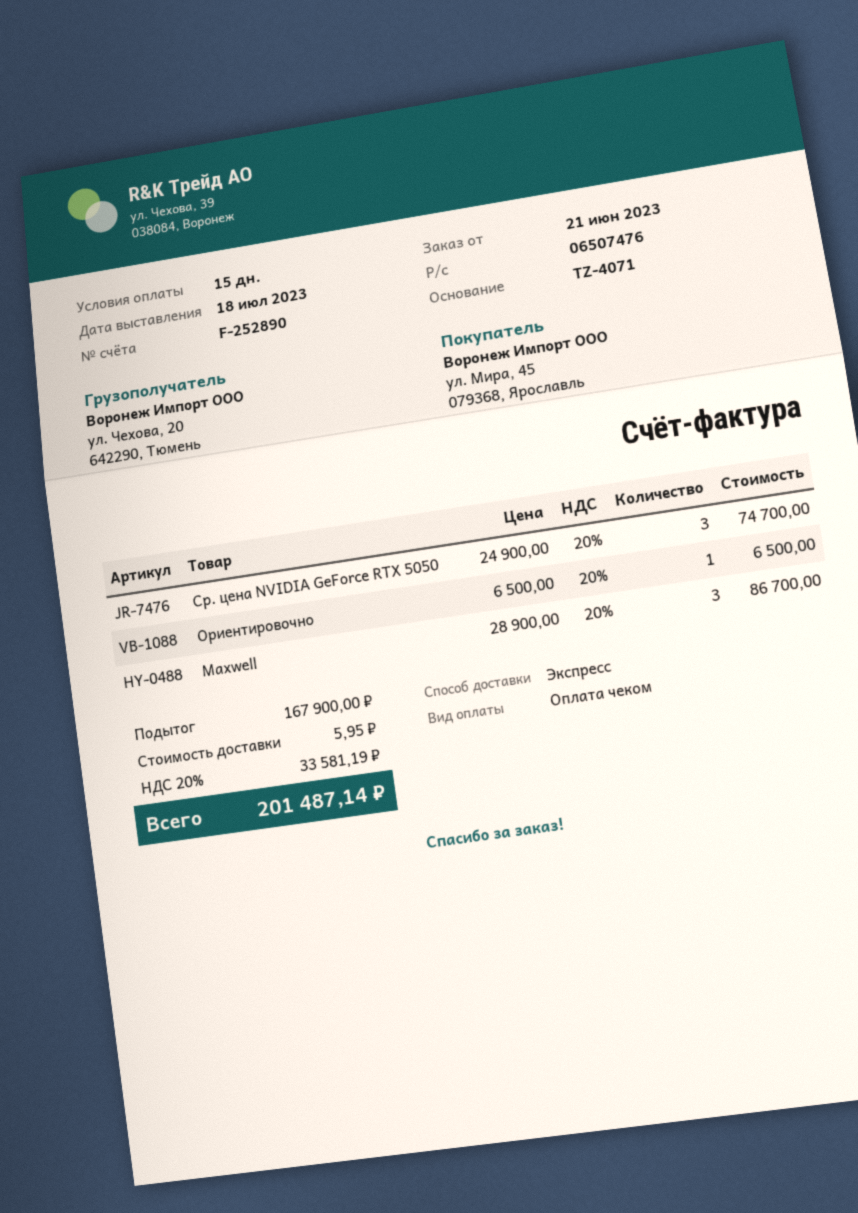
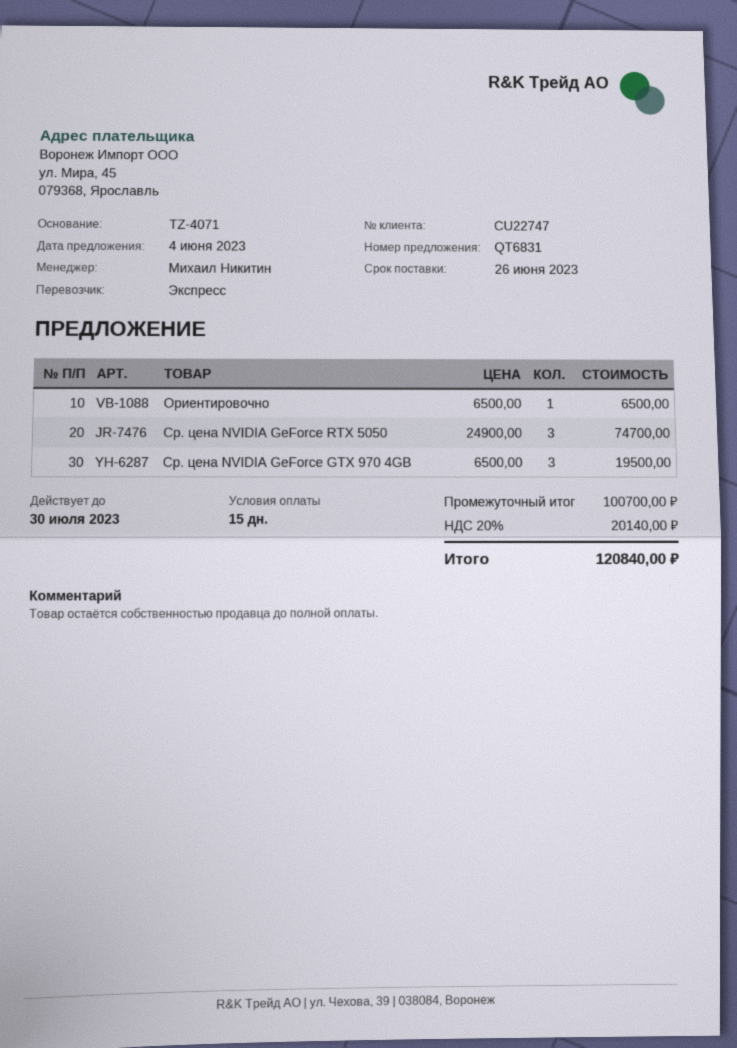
Maxwell: 3 x 28900.00 = 86700.00 -> none
Ср. цена NVIDIA GeForce GTX 970 4GB: none -> 3 x 6500.00 = 19500.00
subtotal: 167900.00 -> 100700.00
shipping: 5.95 -> none
tax: 20% = 33581.19 -> 20% = 20140.00
total: 201487.14 -> 120840.00

